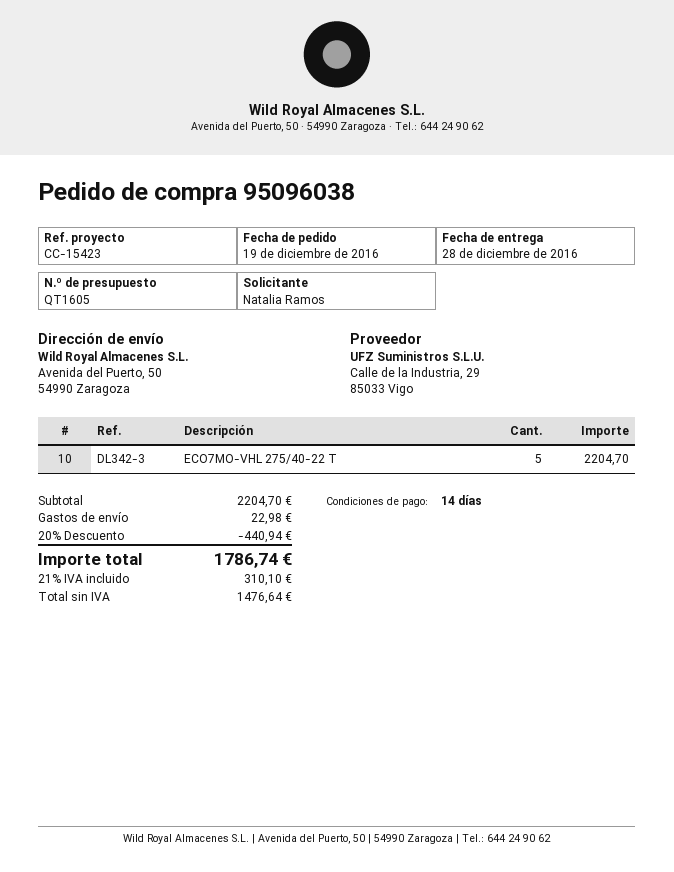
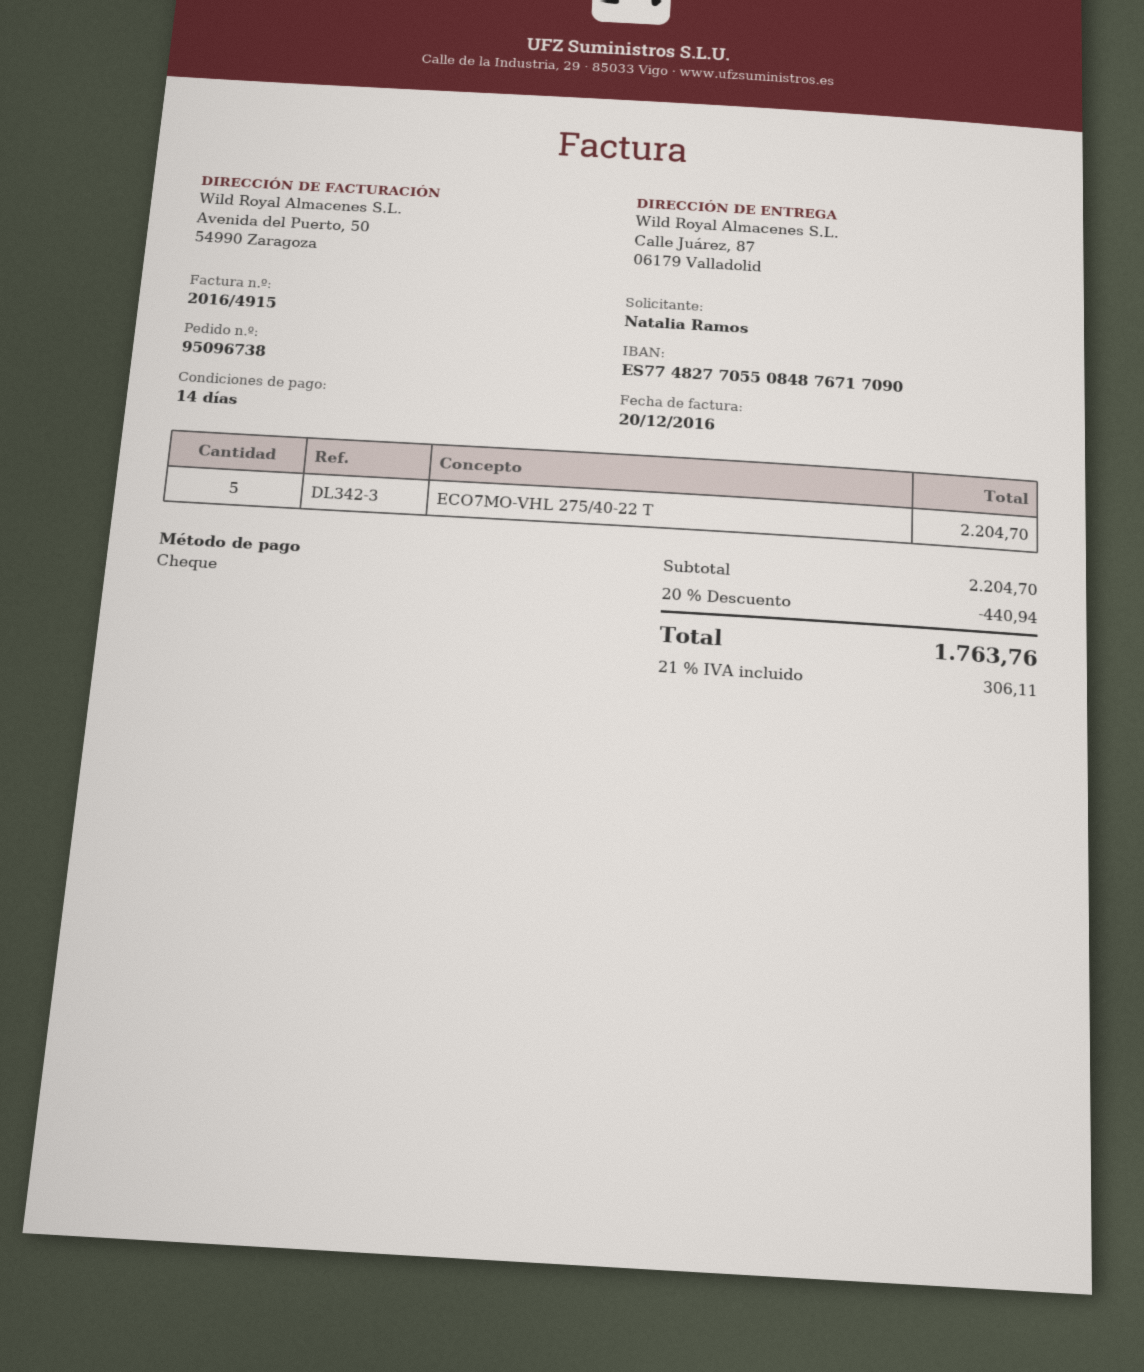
order number: 95096038 -> 95096738
ship to: Avenida del Puerto, 50, 54990 Zaragoza -> Calle Juárez, 87, 06179 Valladolid
shipping: 22.98 -> none
tax: 21% = 310.10 -> 21% = 306.11
total: 1786.74 -> 1763.76

